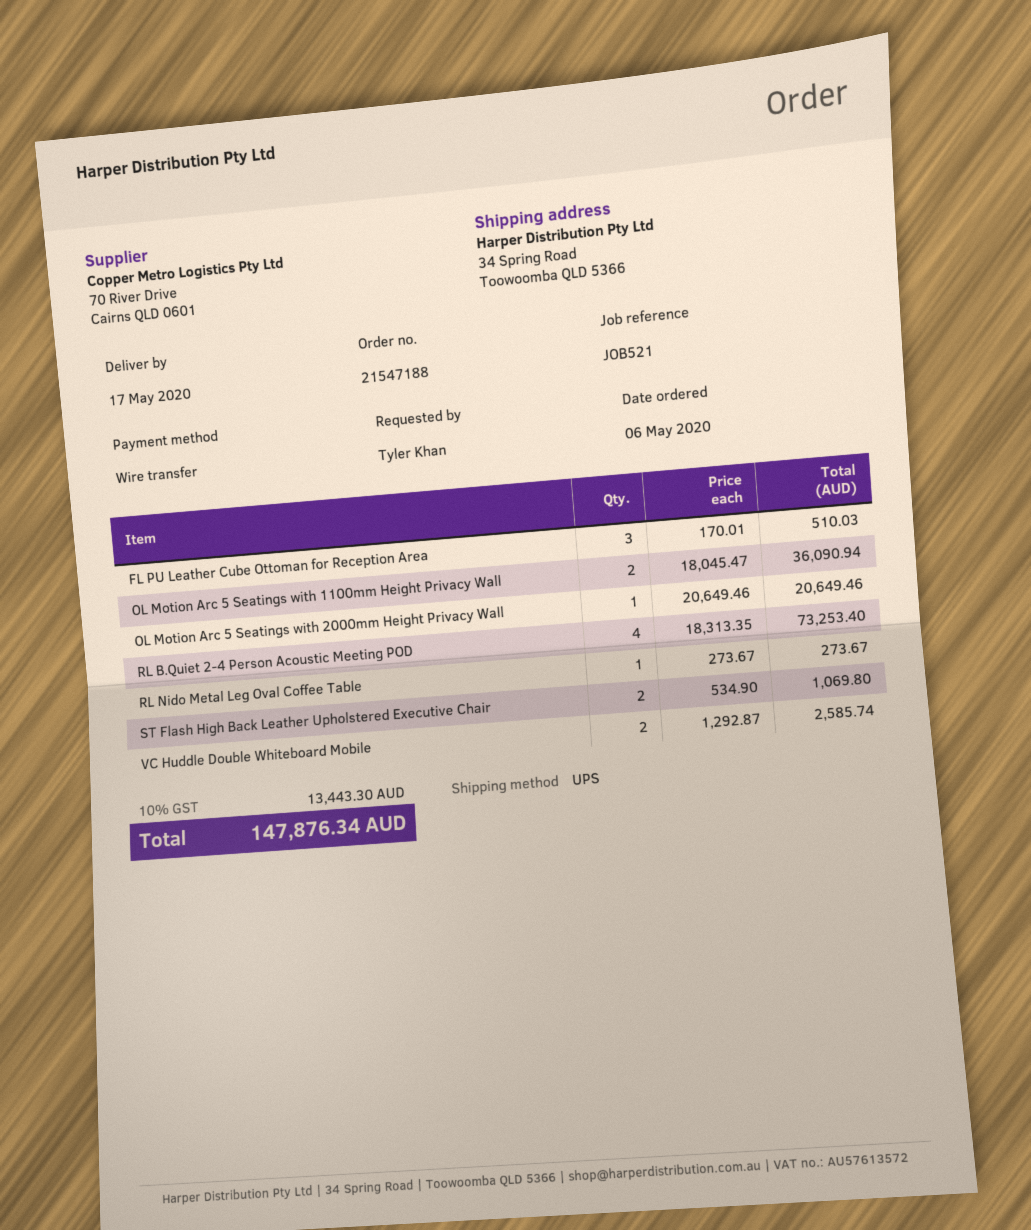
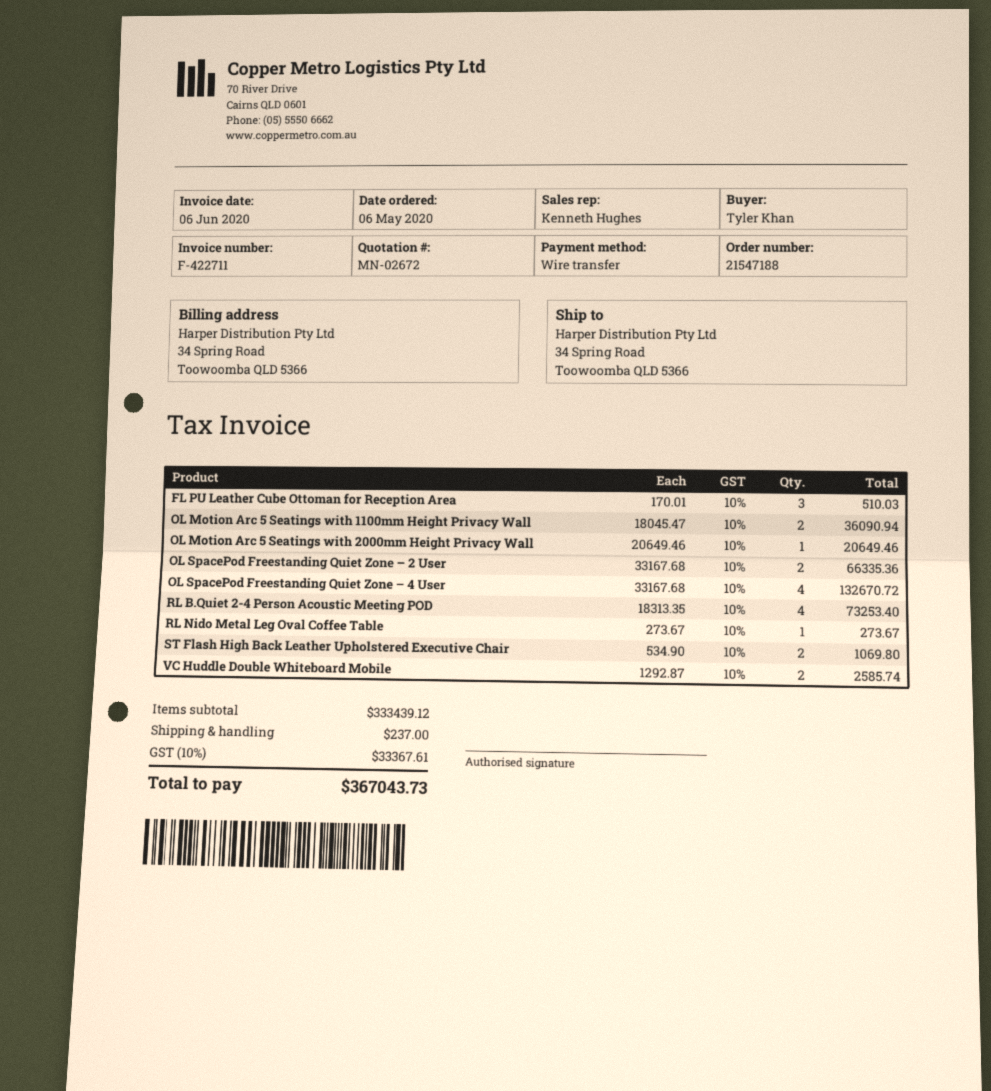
OL SpacePod Freestanding Quiet Zone – 2 User: none -> 2 x 33167.68 = 66335.36
OL SpacePod Freestanding Quiet Zone – 4 User: none -> 4 x 33167.68 = 132670.72
shipping: none -> 237.00
tax: 10% = 13443.30 -> 10% = 33367.61
total: 147876.34 -> 367043.73

